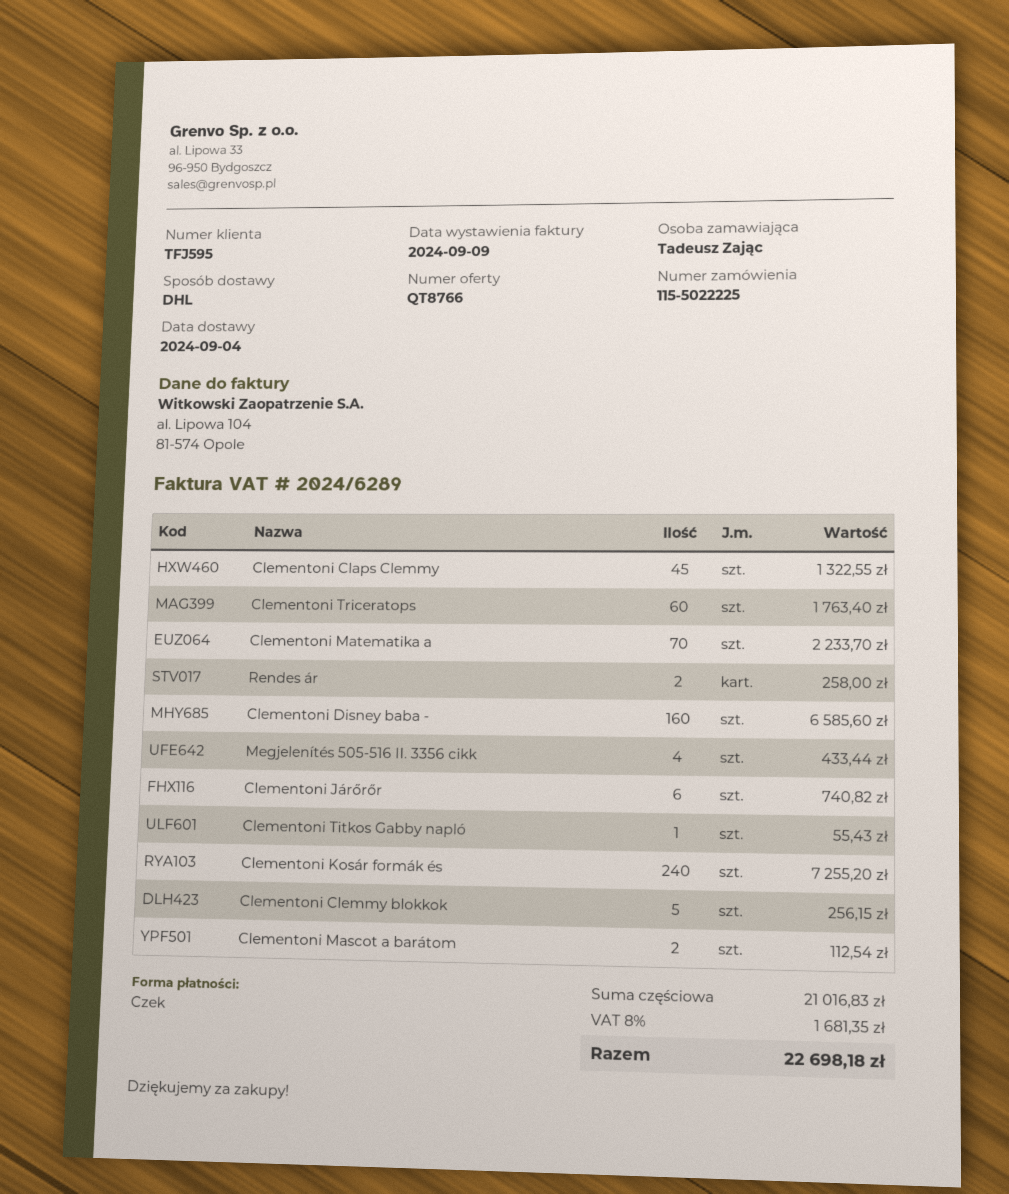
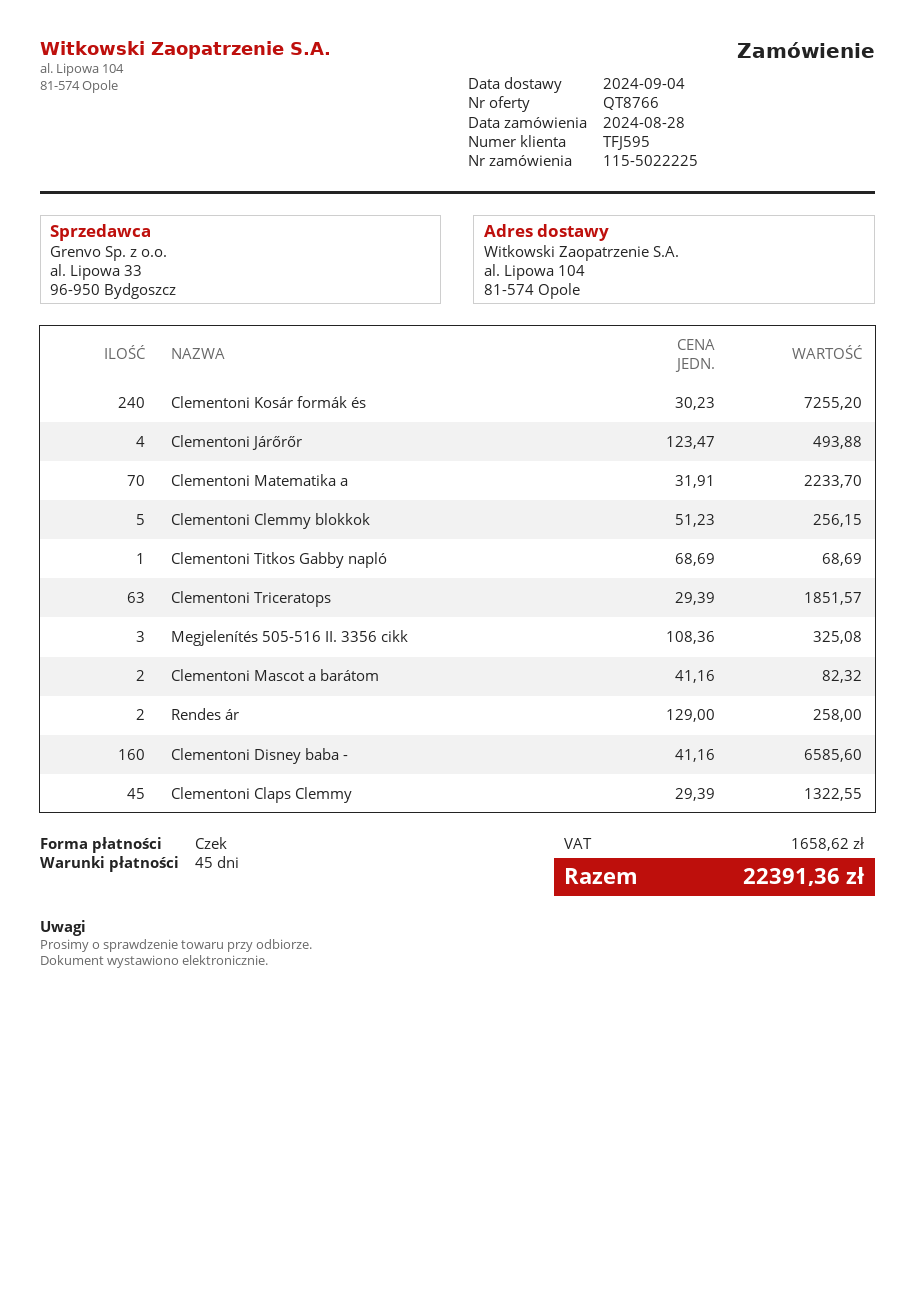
Clementoni Triceratops: 60 for 1763.40 -> 63 for 1851.57
Megjelenítés 505-516 II. 3356 cikk: 4 for 433.44 -> 3 for 325.08
Clementoni Járőrőr: 6 for 740.82 -> 4 for 493.88
Clementoni Titkos Gabby napló: 1 for 55.43 -> 1 for 68.69
Clementoni Mascot a barátom: 2 for 112.54 -> 2 for 82.32
tax: 1681.35 -> 1658.62
total: 22698.18 -> 22391.36

